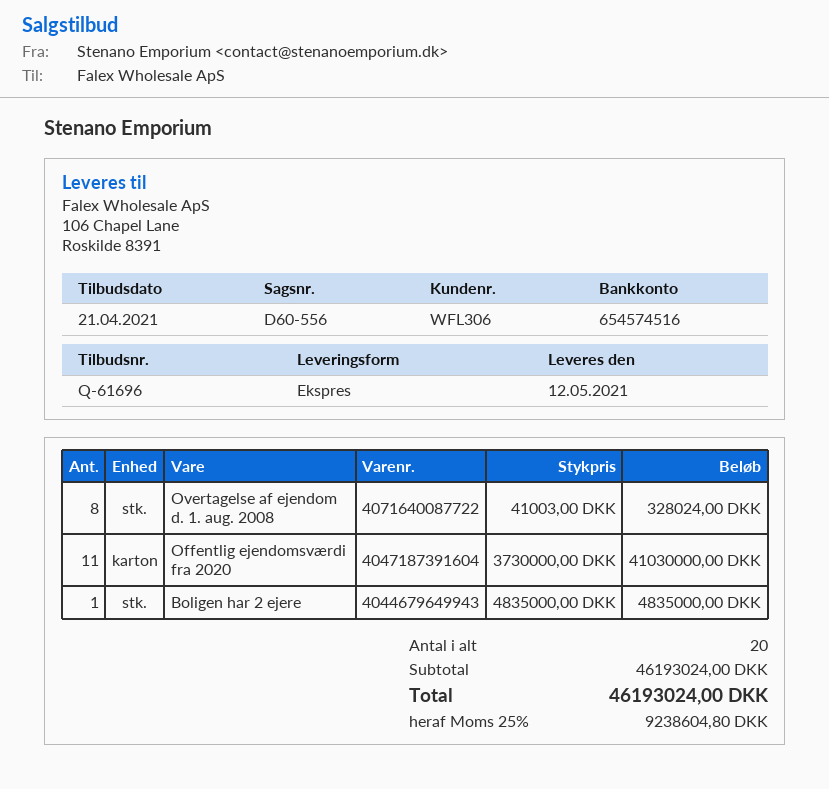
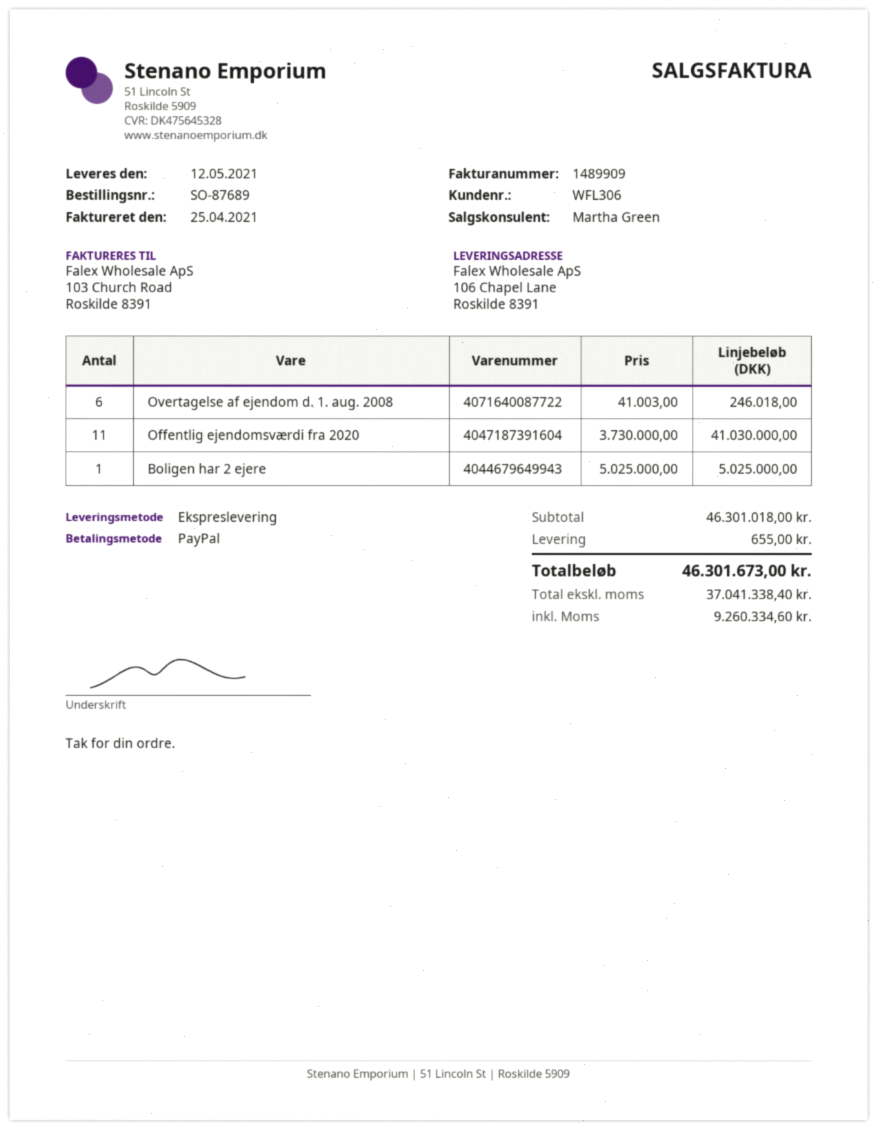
Overtagelse af ejendom d. 1. aug. 2008: 8 x 41003.00 = 328024.00 -> 6 x 41003.00 = 246018.00
Boligen har 2 ejere: 1 x 4835000.00 = 4835000.00 -> 1 x 5025000.00 = 5025000.00
subtotal: 46193024.00 -> 46301018.00
shipping: none -> 655.00
tax: 9238604.80 -> 9260334.60
total: 46193024.00 -> 46301673.00

